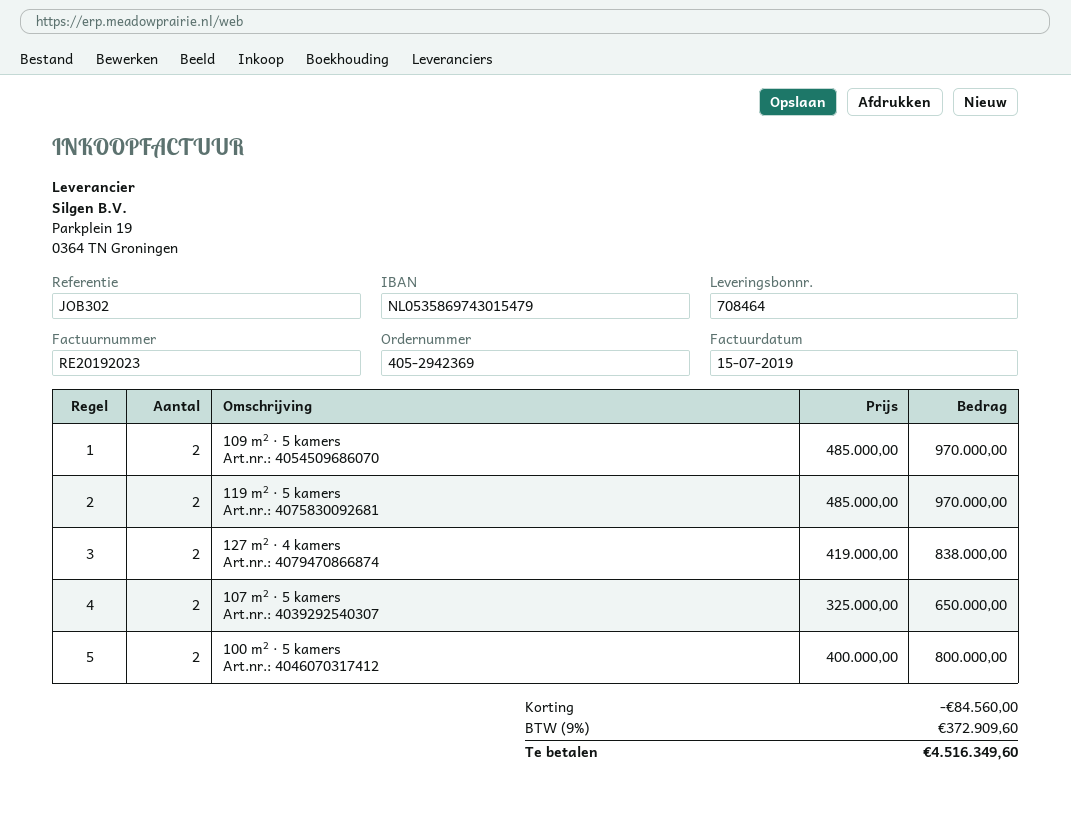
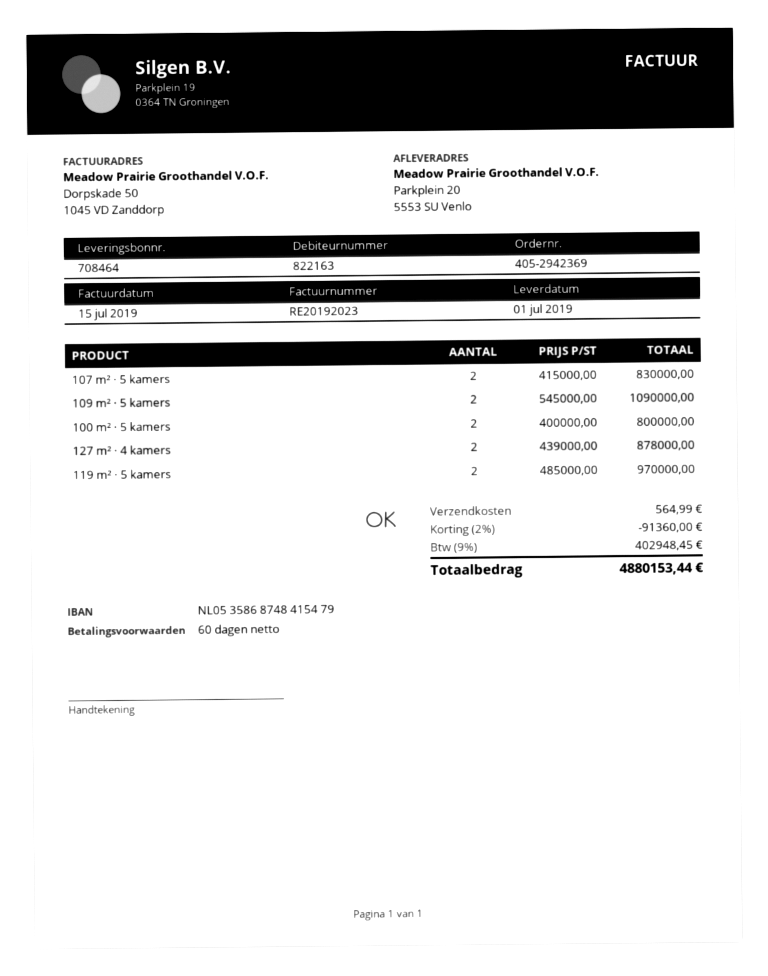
bank account: NL0535869743015479 -> NL0535868748415479
109 m² · 5 kamers: 2 x 485000.00 = 970000.00 -> 2 x 545000.00 = 1090000.00
127 m² · 4 kamers: 2 x 419000.00 = 838000.00 -> 2 x 439000.00 = 878000.00
107 m² · 5 kamers: 2 x 325000.00 = 650000.00 -> 2 x 415000.00 = 830000.00
discount: 84560.00 -> 91360.00
shipping: none -> 564.99
tax: 9% = 372909.60 -> 9% = 402948.45
total: 4516349.60 -> 4880153.44

